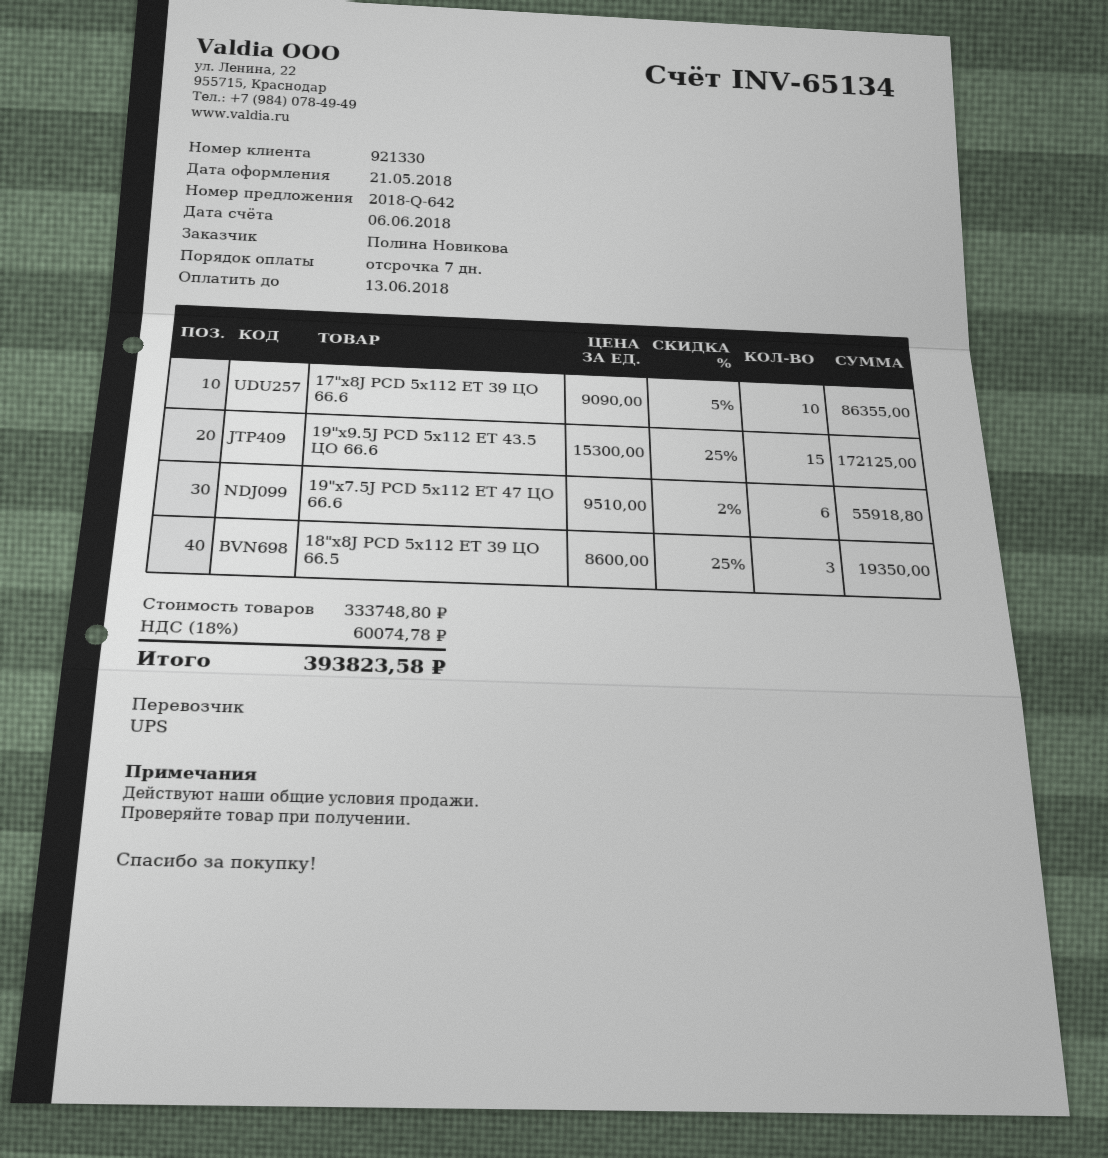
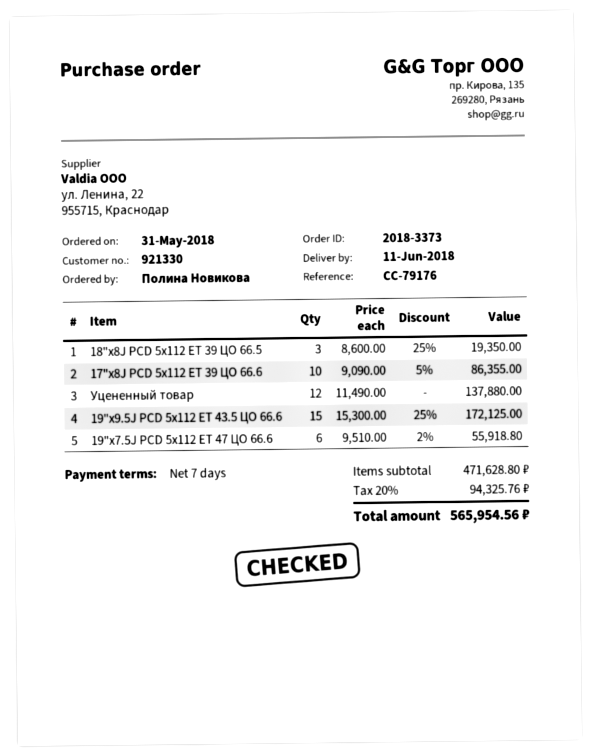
order date: 2018-05-21 -> 2018-05-31
Уцененный товар: none -> 12 x 11490.00 = 137880.00
subtotal: 333748.80 -> 471628.80
tax: 18% = 60074.78 -> 20% = 94325.76
total: 393823.58 -> 565954.56

